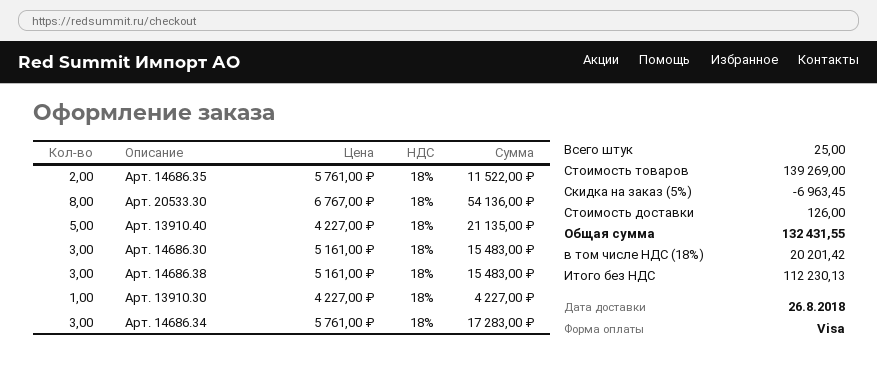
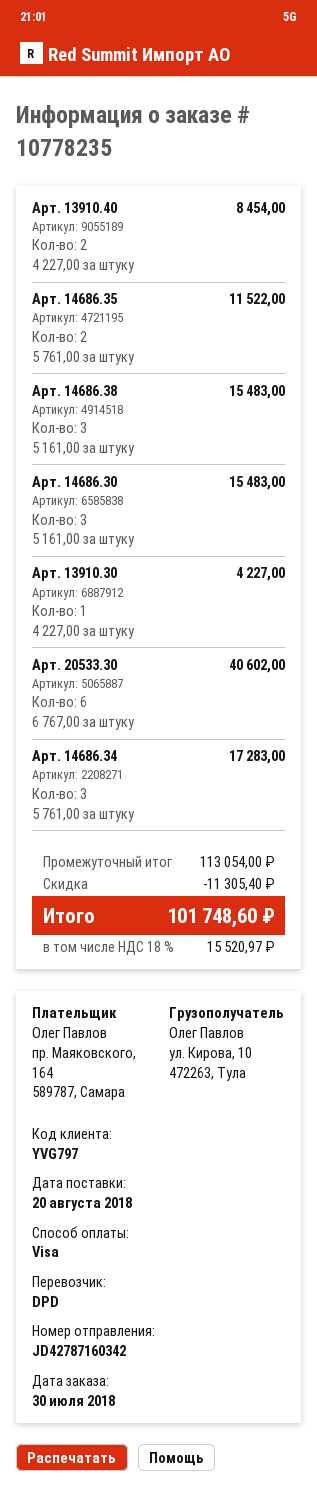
delivery date: 2018-08-26 -> 2018-08-20
Арт. 20533.30: 8 x 6767.00 = 54136.00 -> 6 x 6767.00 = 40602.00
Арт. 13910.40: 5 x 4227.00 = 21135.00 -> 2 x 4227.00 = 8454.00
subtotal: 139269.00 -> 113054.00
discount: 6963.45 -> 11305.40
shipping: 126.00 -> none
tax: 18% = 20201.42 -> 18% = 15520.97
total: 132431.55 -> 101748.60

